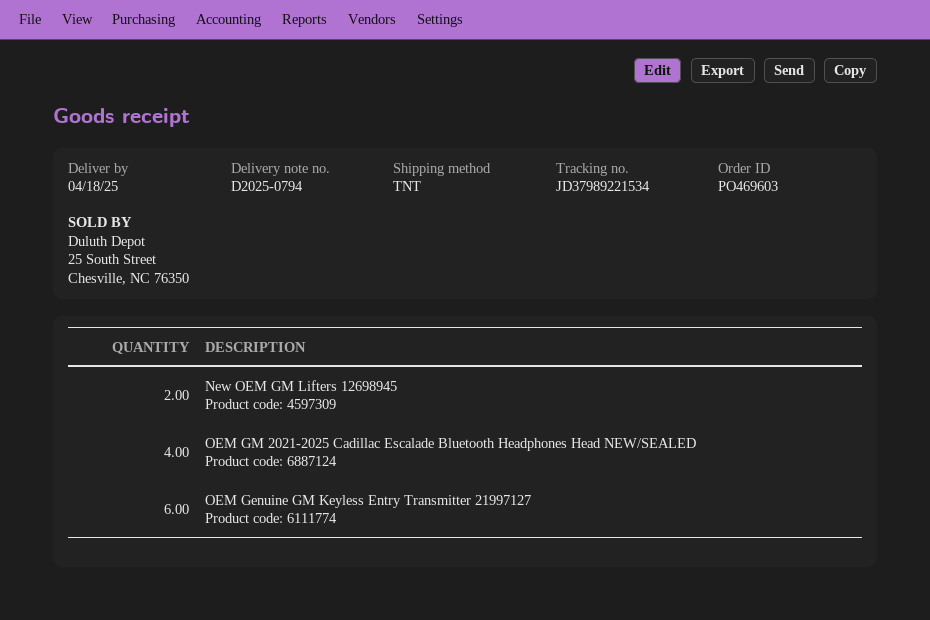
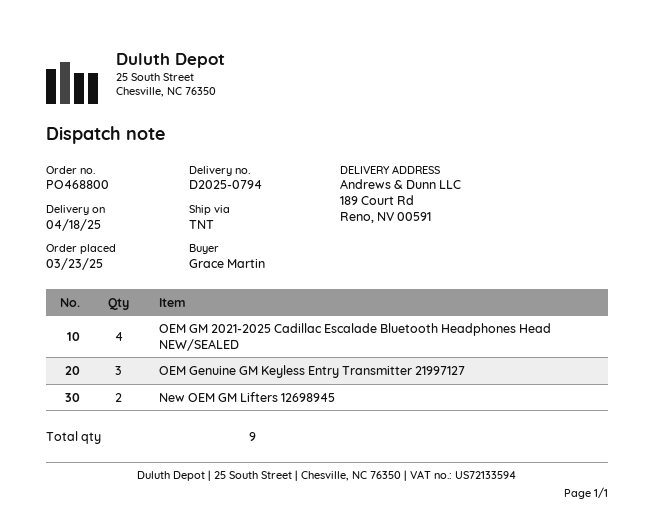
order number: PO469603 -> PO468800
OEM Genuine GM Keyless Entry Transmitter 21997127: 6 -> 3

